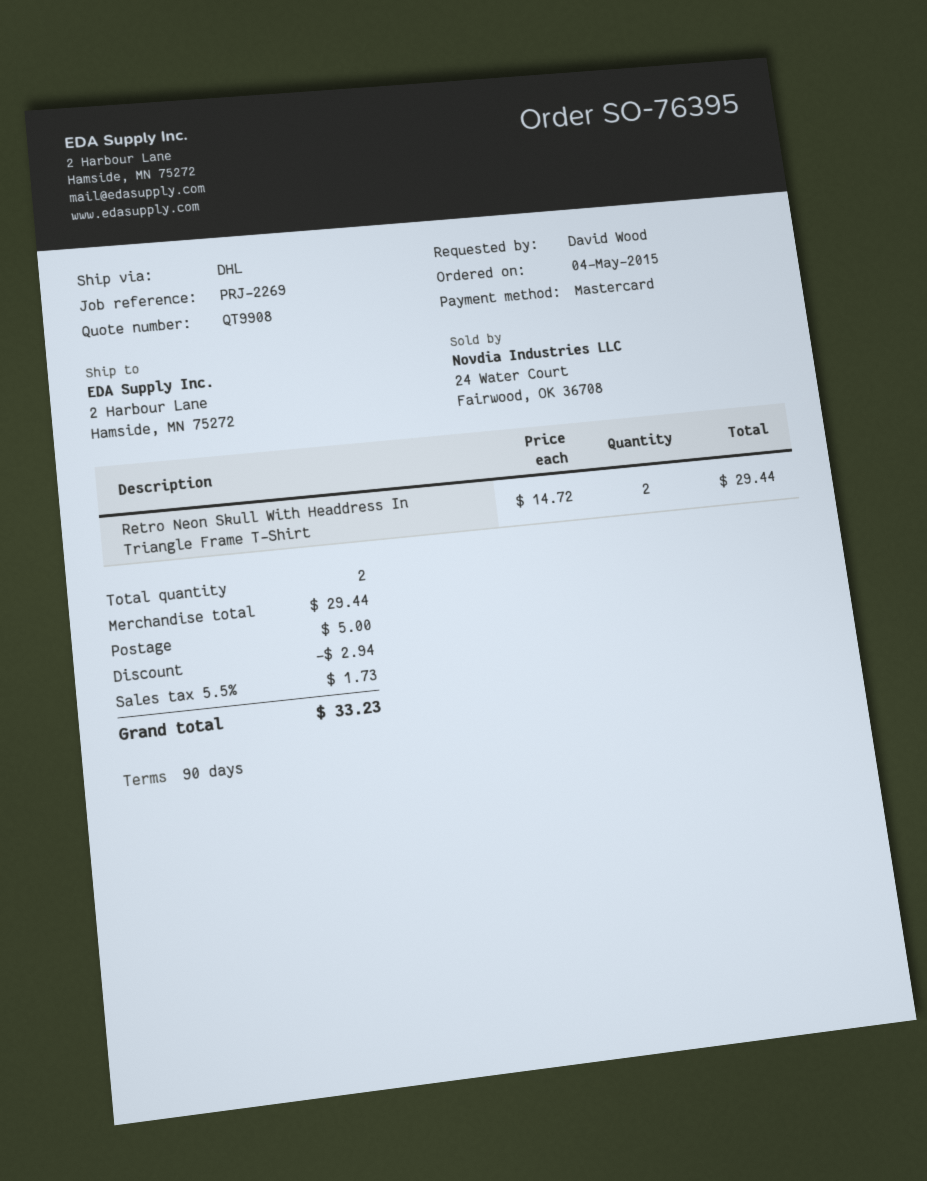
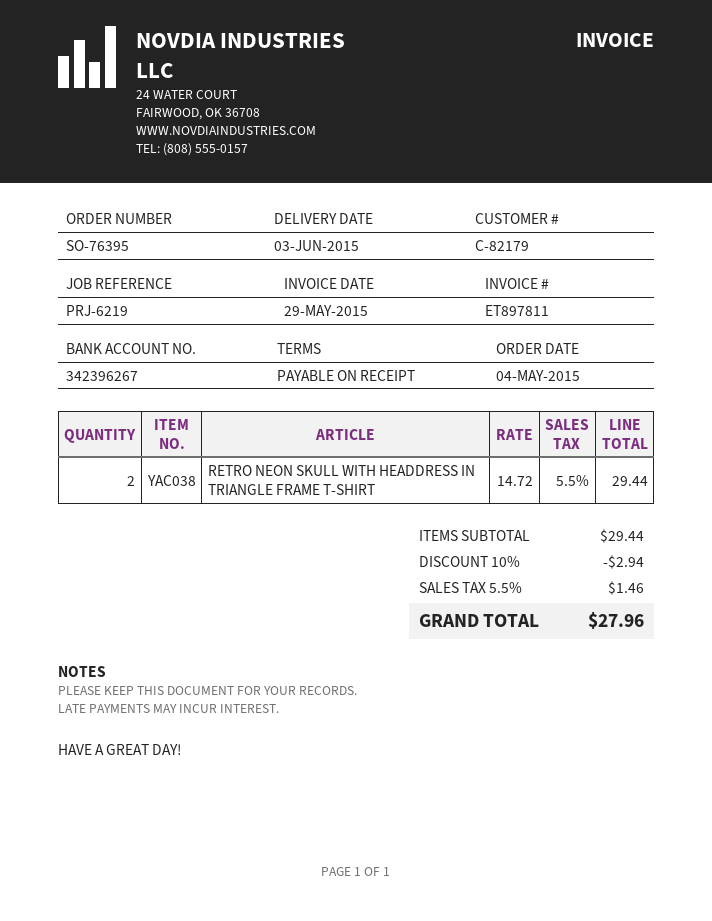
payment terms: 90 days -> on receipt
reference: PRJ-2269 -> PRJ-6219
shipping: 5.00 -> none
tax: 5.5% = 1.73 -> 5.5% = 1.46
total: 33.23 -> 27.96

